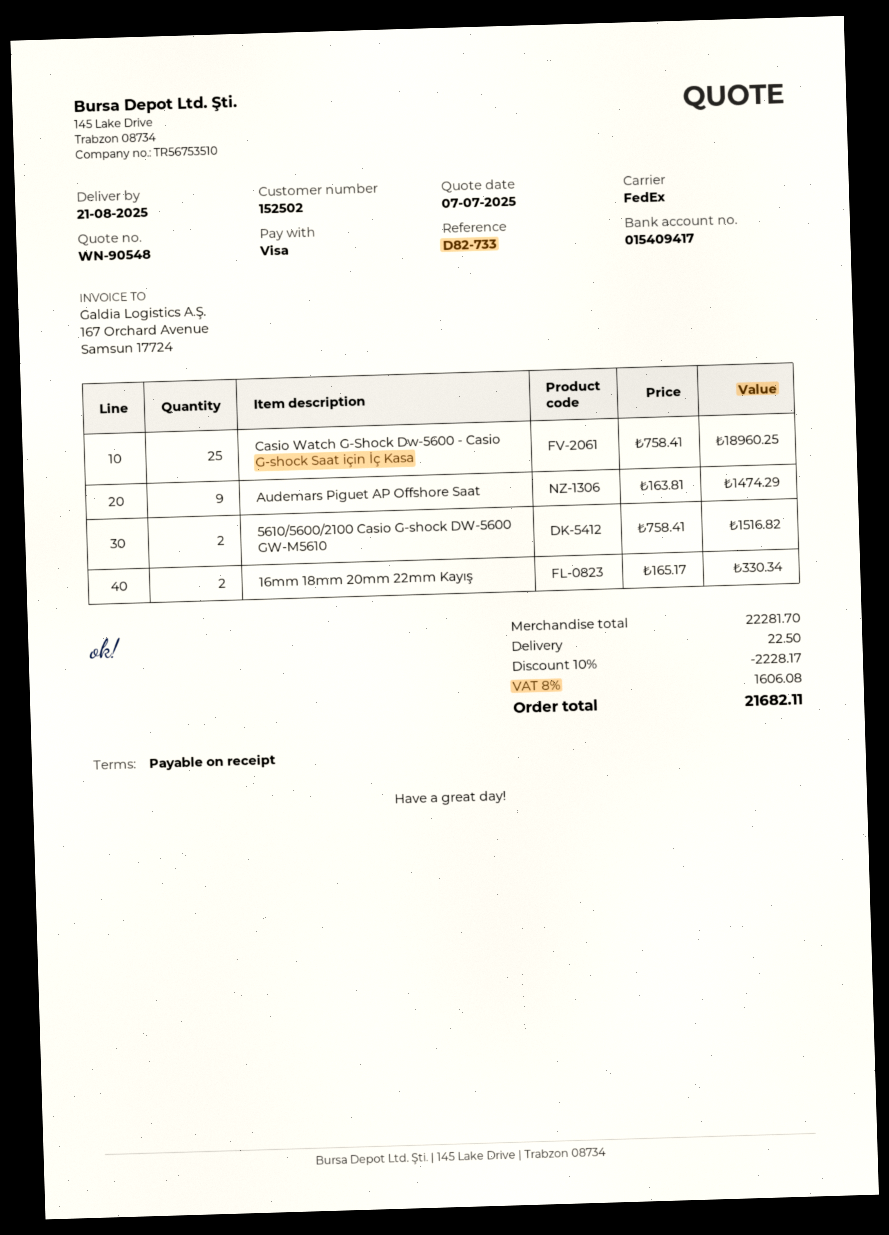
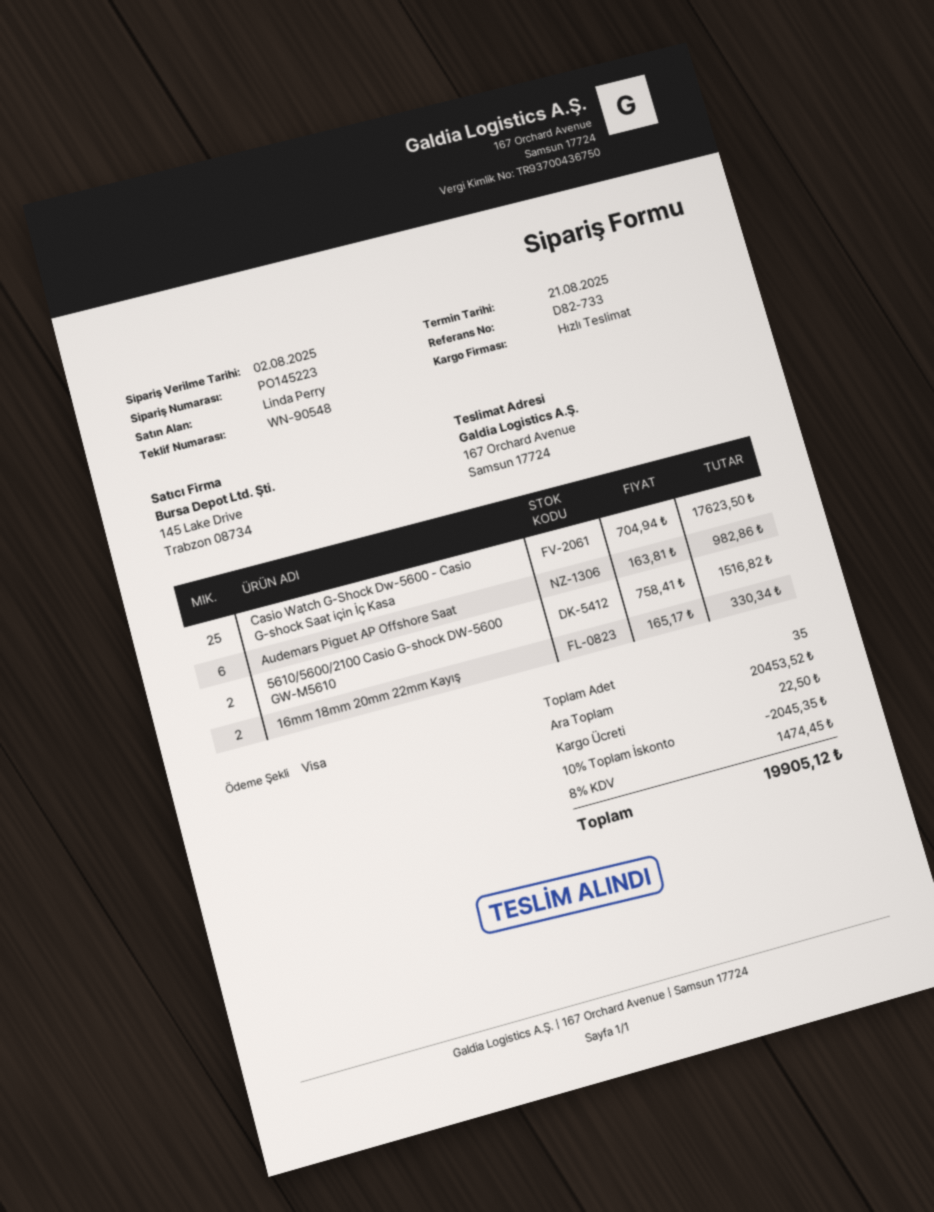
shipping method: FedEx -> express
Casio Watch G-Shock Dw-5600 - Casio G-shock Saat için İç Kasa: 25 x 758.41 = 18960.25 -> 25 x 704.94 = 17623.50
Audemars Piguet AP Offshore Saat: 9 x 163.81 = 1474.29 -> 6 x 163.81 = 982.86
subtotal: 22281.70 -> 20453.52
discount: 10% = 2228.17 -> 10% = 2045.35
tax: 8% = 1606.08 -> 8% = 1474.45
total: 21682.11 -> 19905.12

